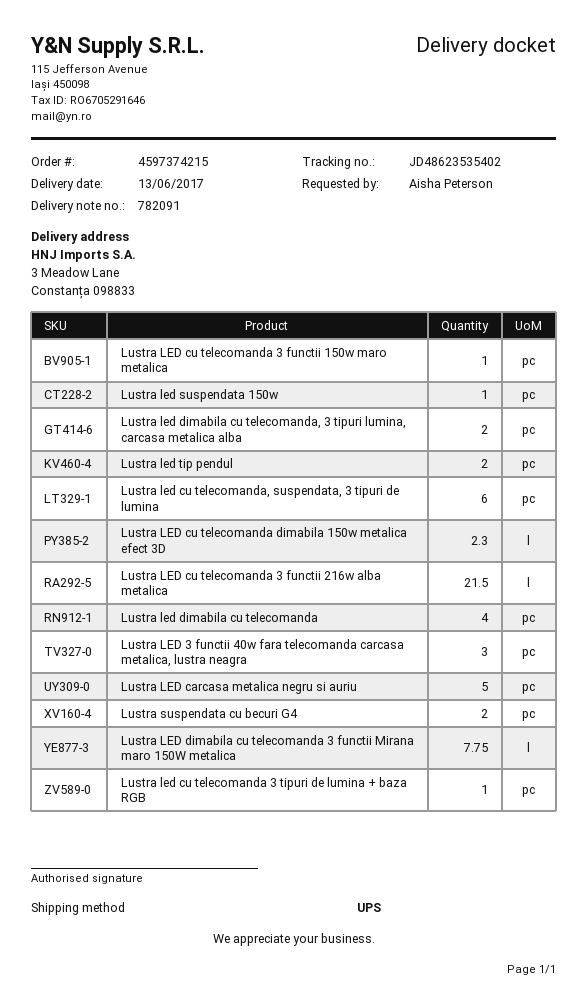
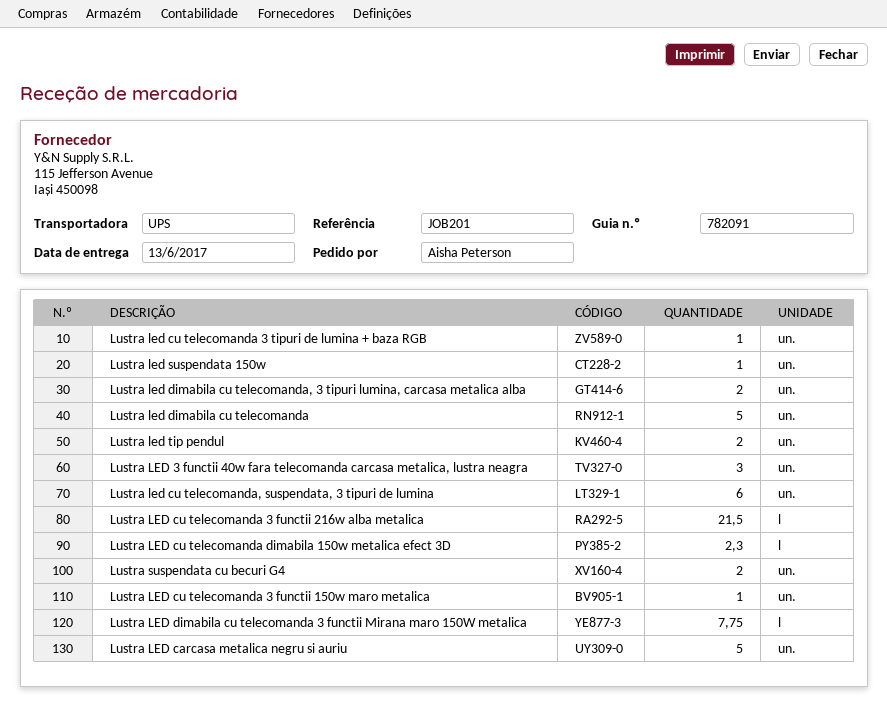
Lustra led dimabila cu telecomanda: 4 -> 5

